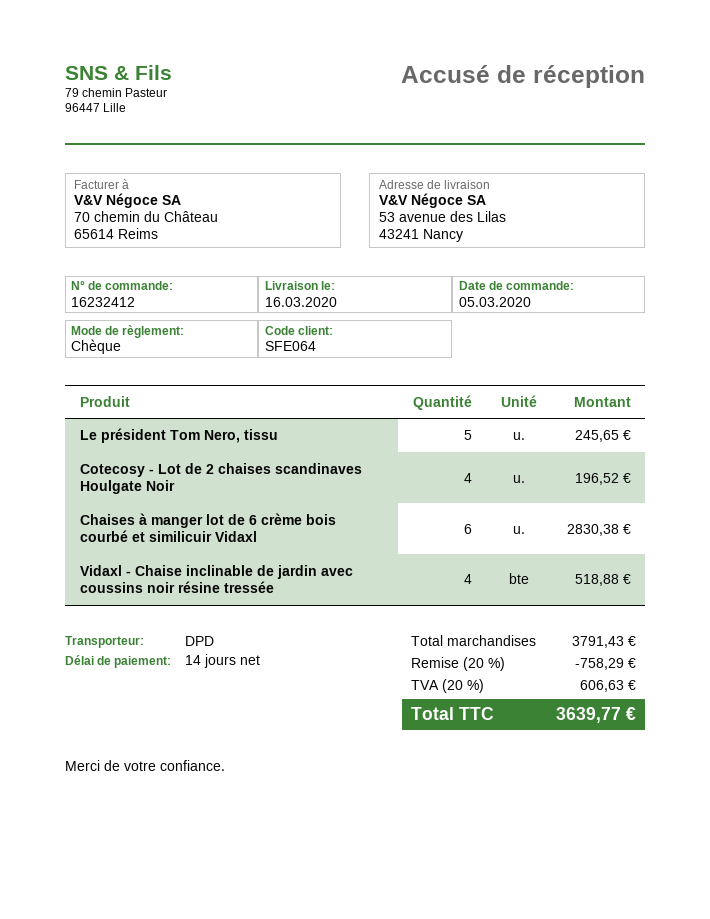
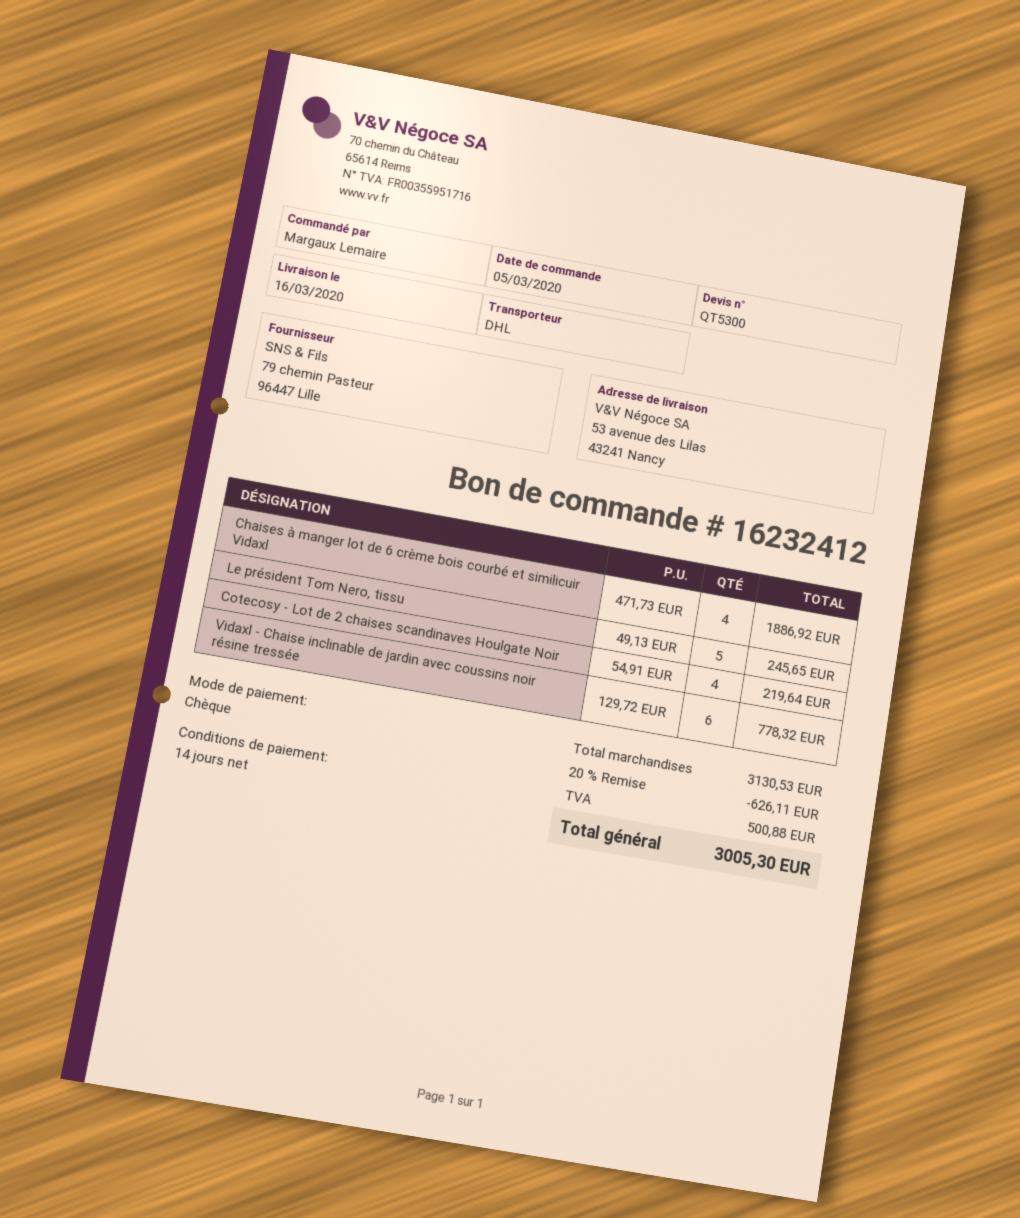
shipping method: DPD -> DHL
Cotecosy - Lot de 2 chaises scandinaves Houlgate Noir: 4 for 196.52 -> 4 for 219.64
Chaises à manger lot de 6 crème bois courbé et similicuir Vidaxl: 6 for 2830.38 -> 4 for 1886.92
Vidaxl - Chaise inclinable de jardin avec coussins noir résine tressée: 4 for 518.88 -> 6 for 778.32
subtotal: 3791.43 -> 3130.53
discount: 20% = 758.29 -> 20% = 626.11
tax: 606.63 -> 500.88
total: 3639.77 -> 3005.30

